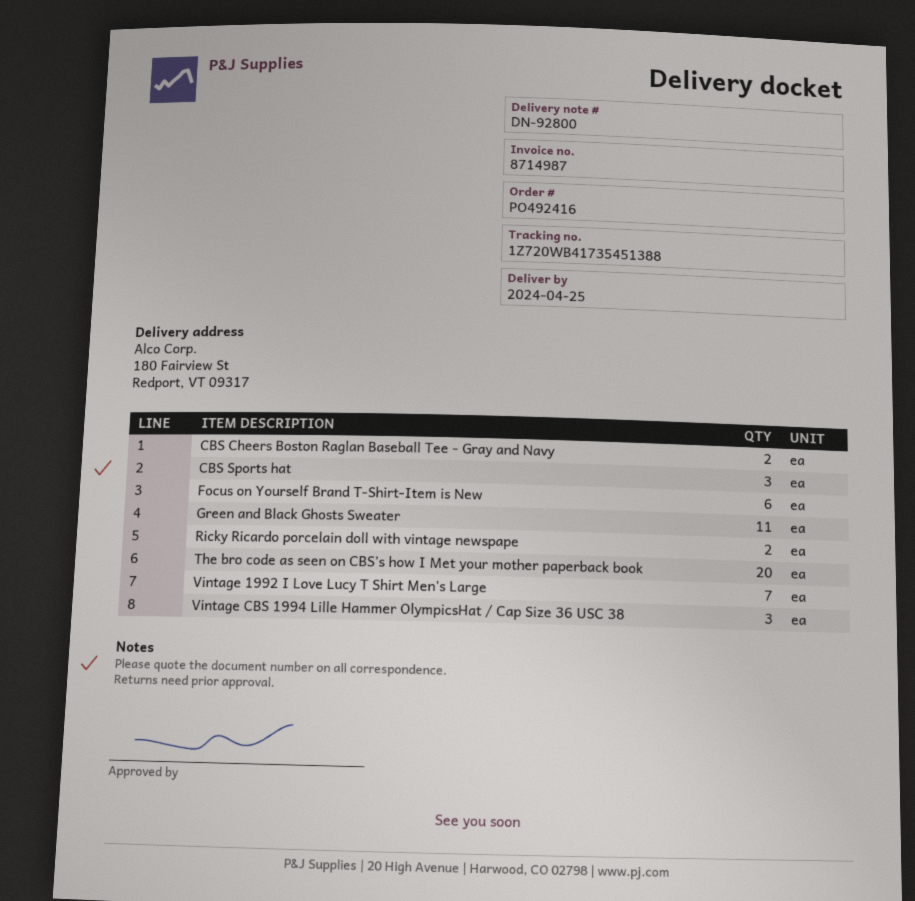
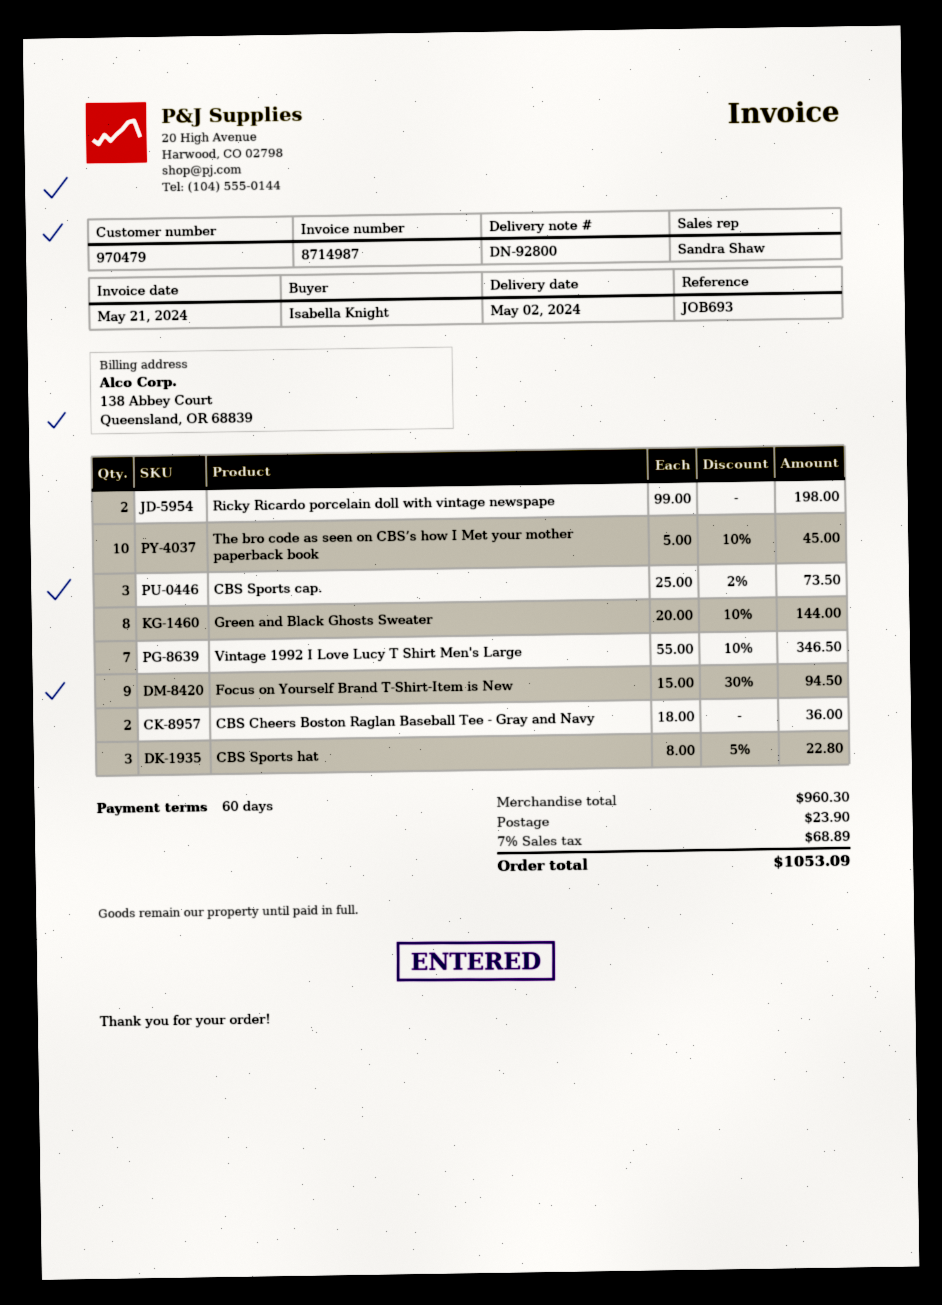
delivery date: 2024-04-25 -> 2024-05-02
Focus on Yourself Brand T-Shirt-Item is New: 6 -> 9
Green and Black Ghosts Sweater: 11 -> 8
The bro code as seen on CBS’s how I Met your mother paperback book: 20 -> 10
Vintage CBS 1994 Lille Hammer OlympicsHat / Cap Size 36 USC 38: 3 -> none
CBS Sports cap.: none -> 3

